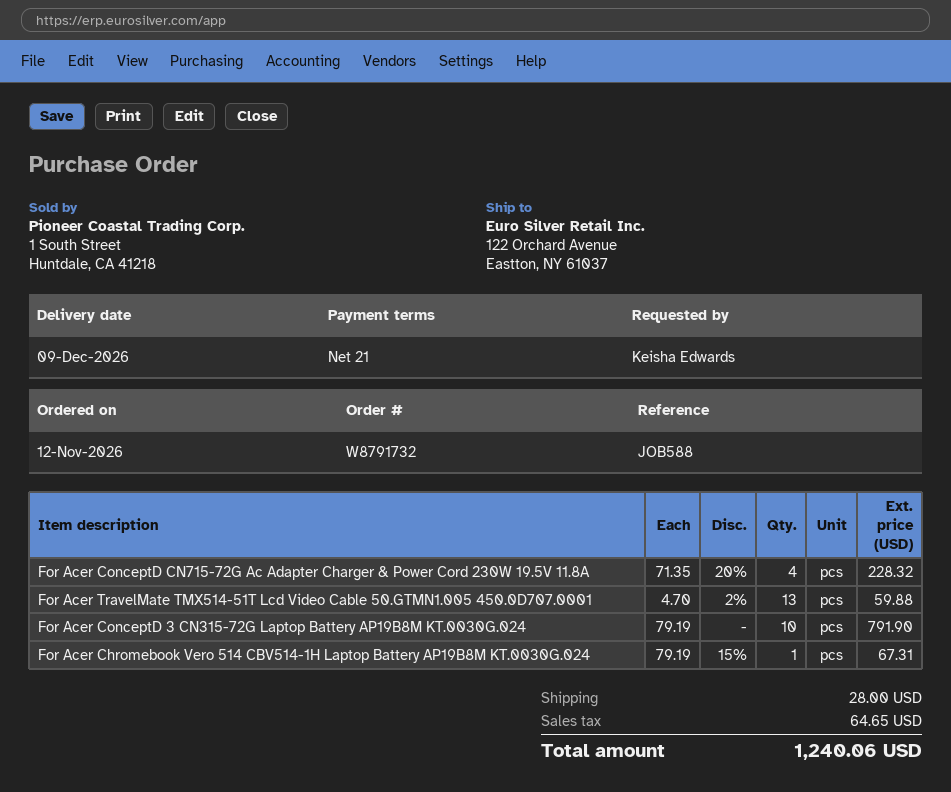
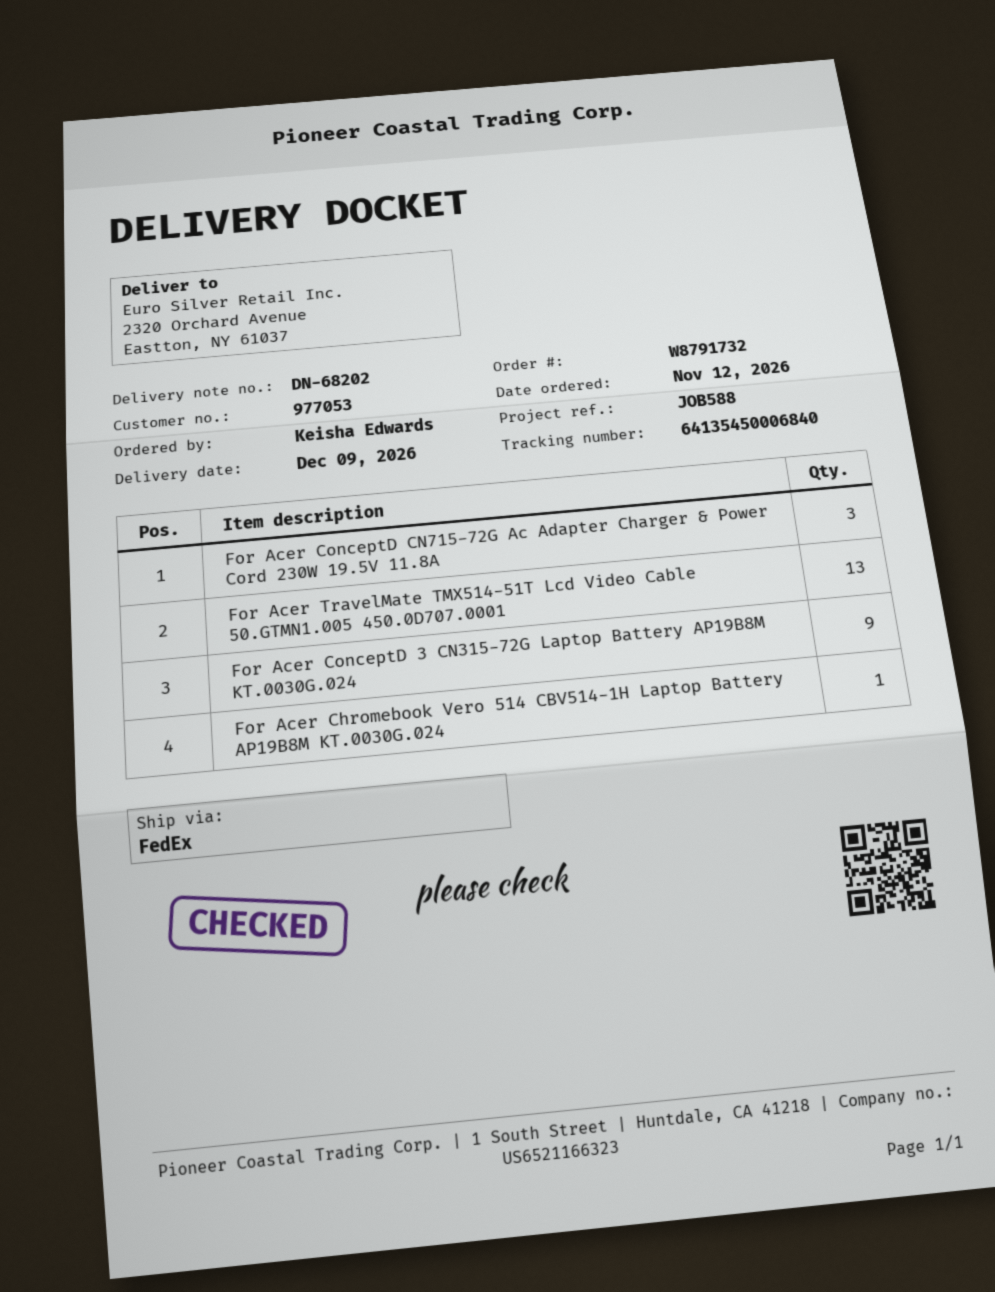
ship to: 122 Orchard Avenue, Eastton, NY 61037 -> 2320 Orchard Avenue, Eastton, NY 61037
For Acer ConceptD CN715-72G Ac Adapter Charger & Power Cord 230W 19.5V 11.8A: 4 -> 3
For Acer ConceptD 3 CN315-72G Laptop Battery AP19B8M KT.0030G.024: 10 -> 9

